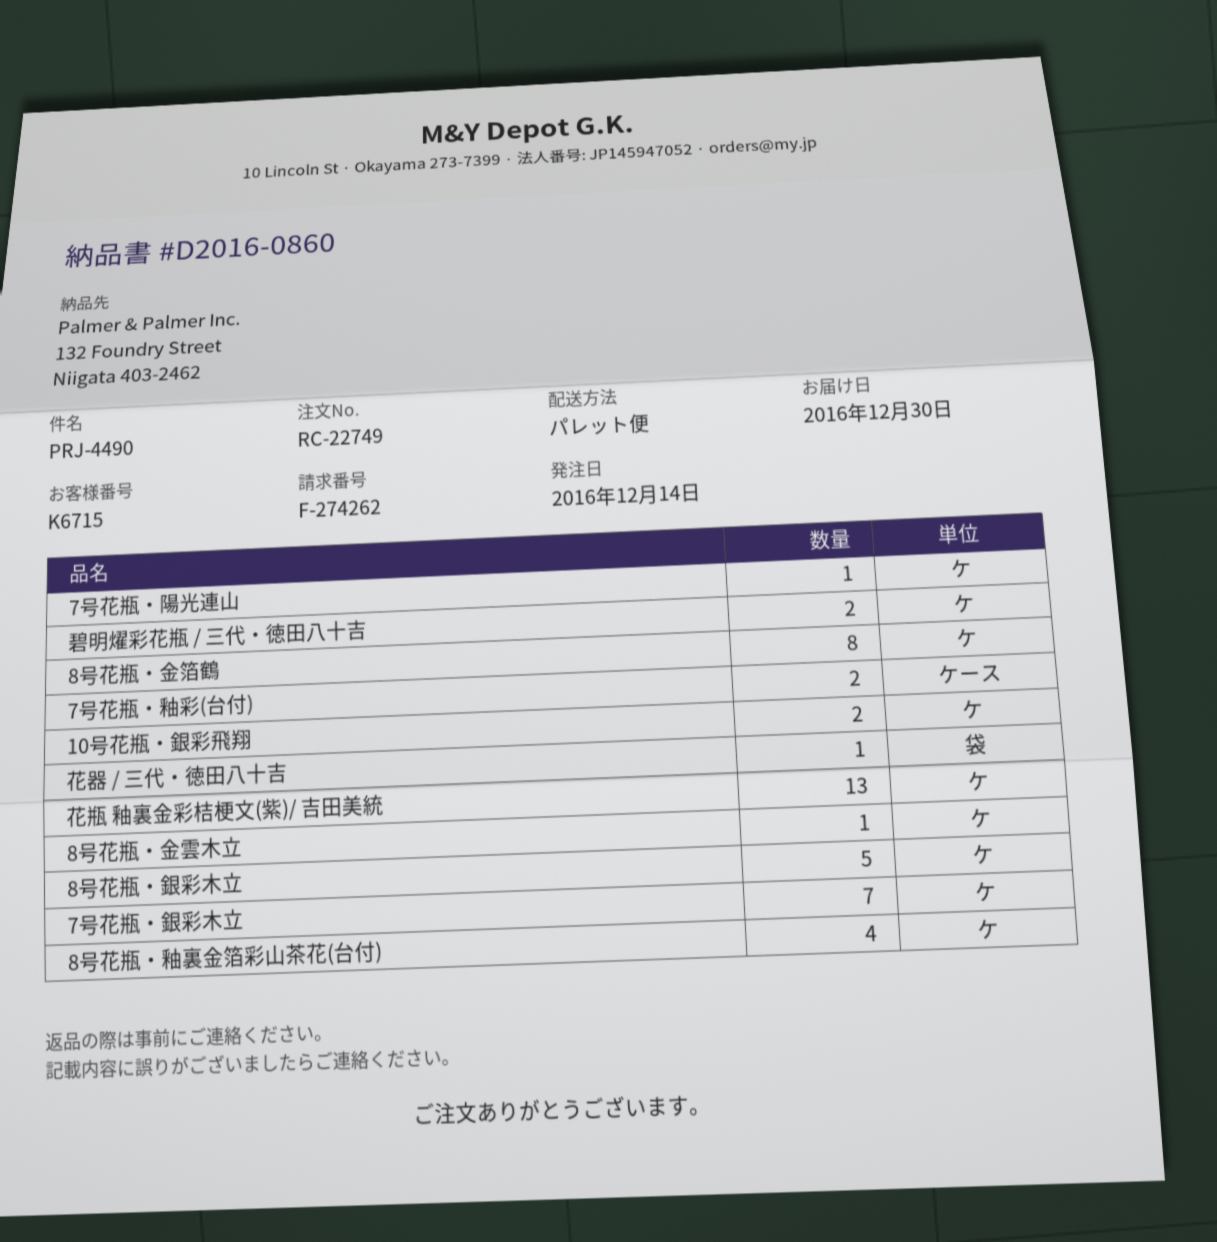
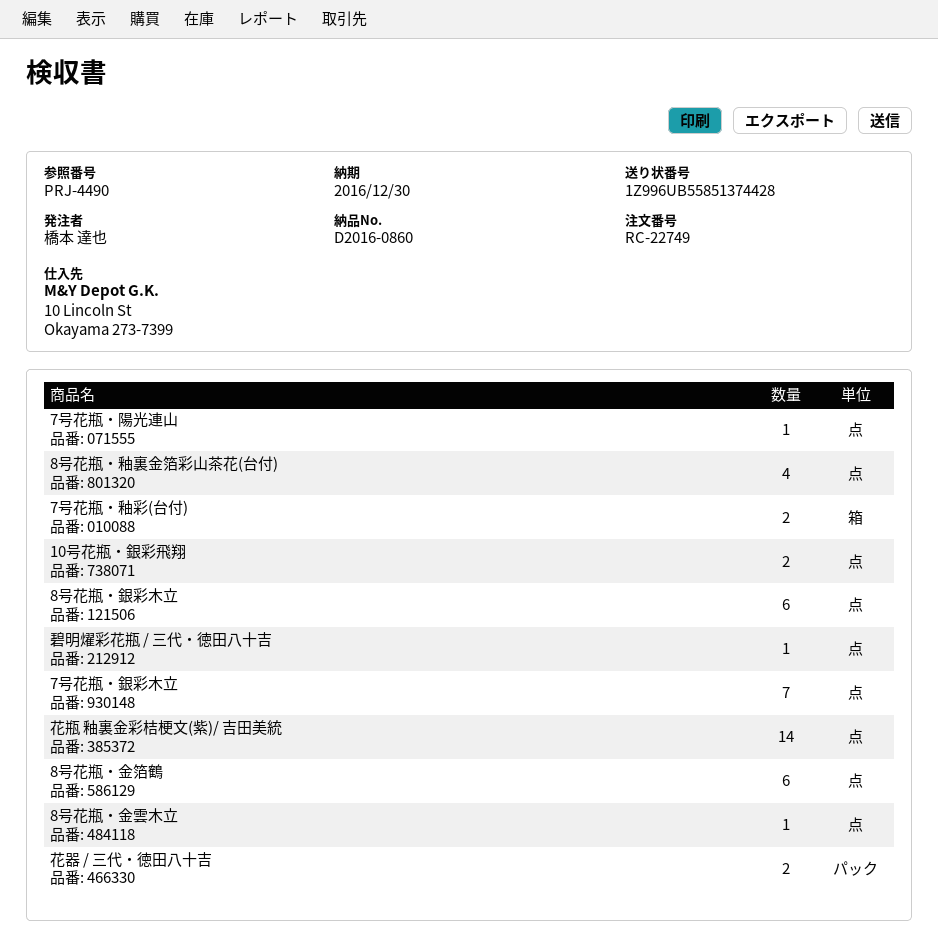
碧明燿彩花瓶 / 三代・徳田八十吉: 2 -> 1
8号花瓶・金箔鶴: 8 -> 6
花器 / 三代・徳田八十吉: 1 -> 2
花瓶 釉裏金彩桔梗文(紫)/ 吉田美統: 13 -> 14
8号花瓶・銀彩木立: 5 -> 6

